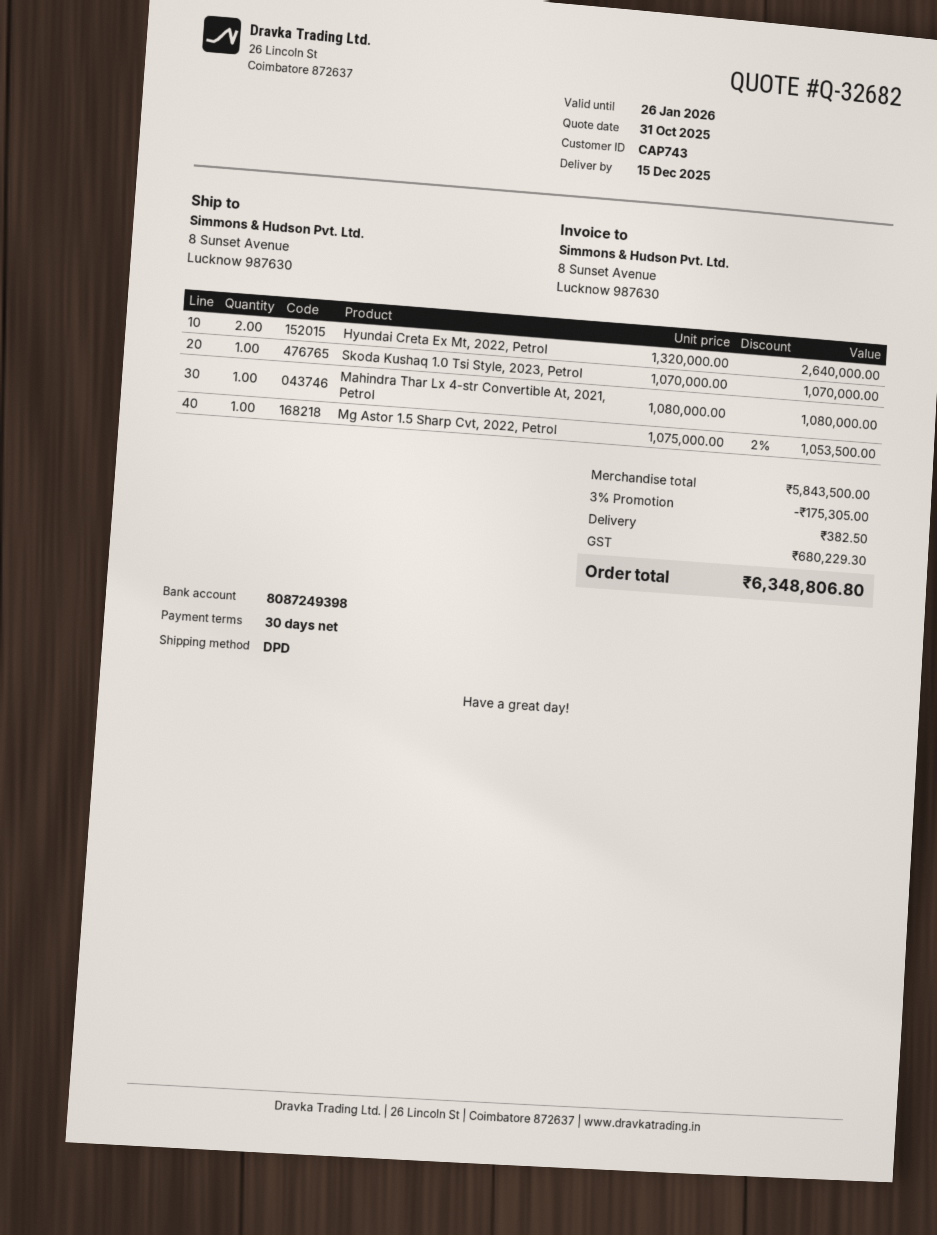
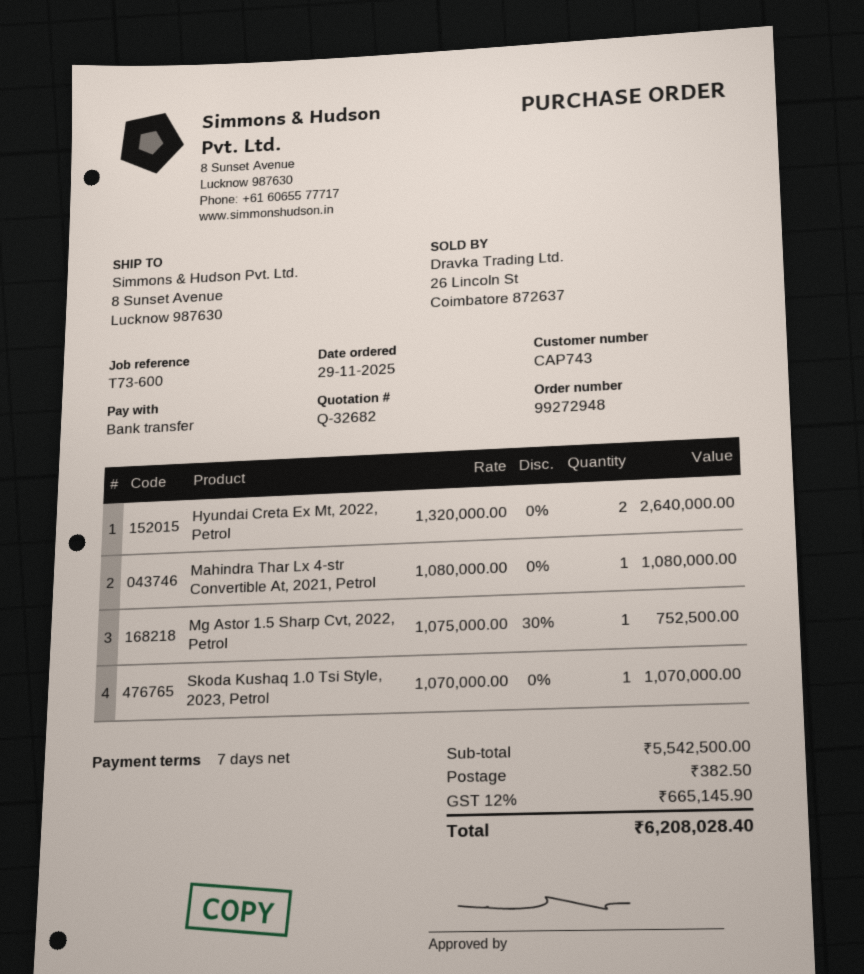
payment terms: 30 days -> 7 days
Mg Astor 1.5 Sharp Cvt, 2022, Petrol: 1 x 1075000.00 - 2% = 1053500.00 -> 1 x 1075000.00 - 30% = 752500.00
subtotal: 5843500.00 -> 5542500.00
discount: 3% = 175305.00 -> none
tax: 680229.30 -> 665145.90
total: 6348806.80 -> 6208028.40

